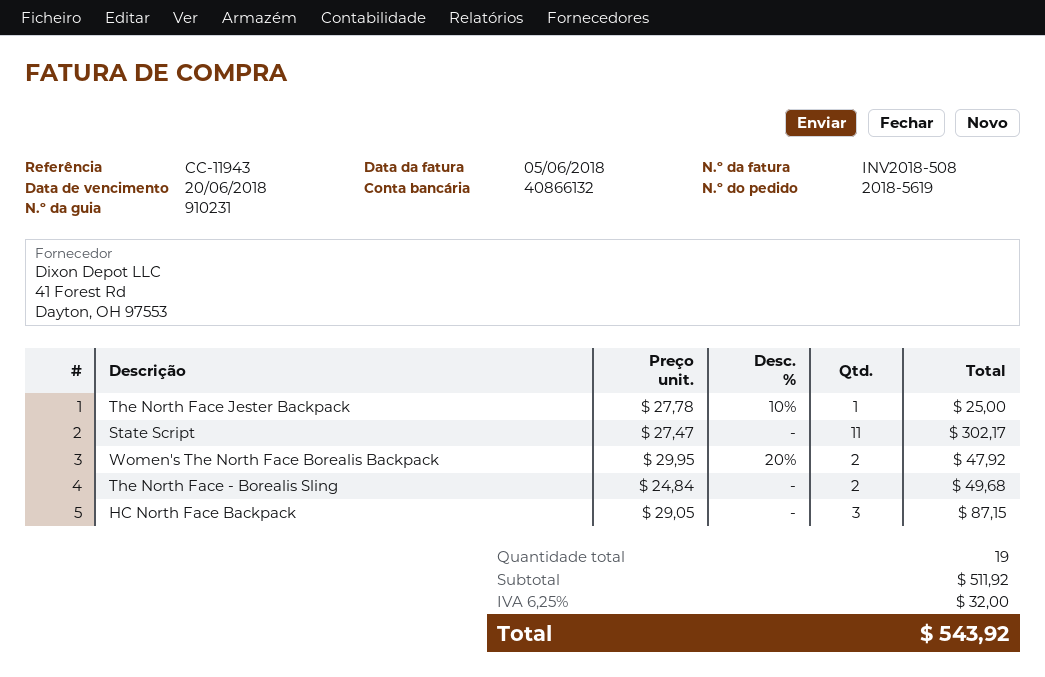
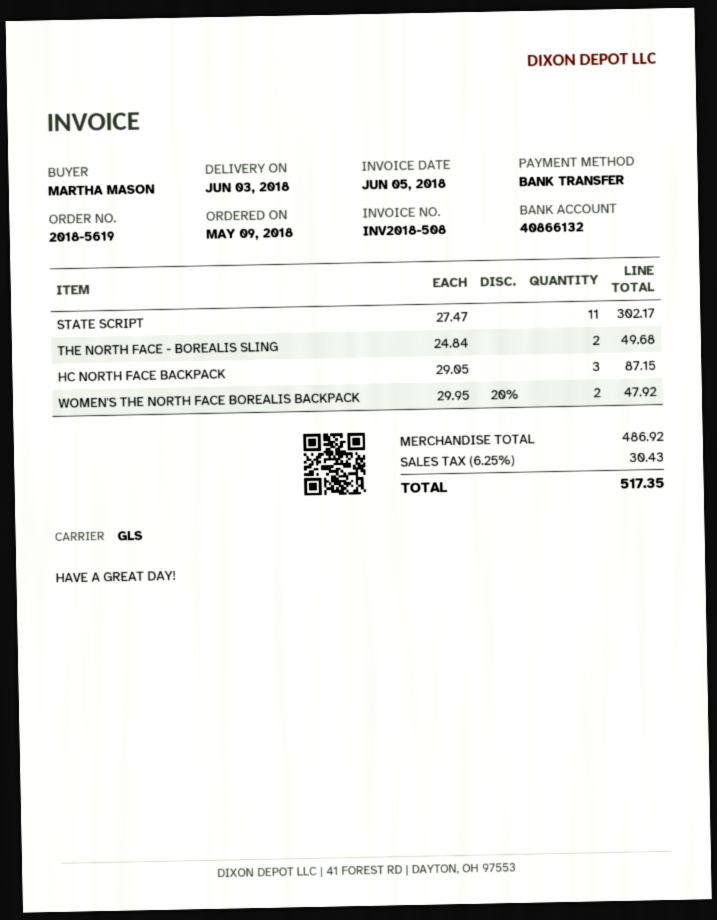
The North Face Jester Backpack: 1 x 27.78 - 10% = 25.00 -> none
subtotal: 511.92 -> 486.92
tax: 6.25% = 32.00 -> 6.25% = 30.43
total: 543.92 -> 517.35

